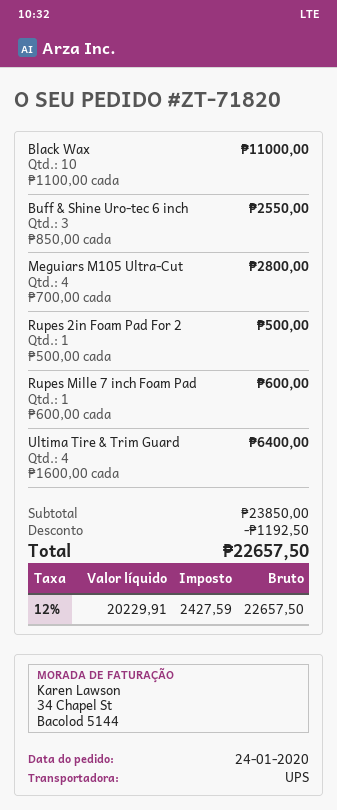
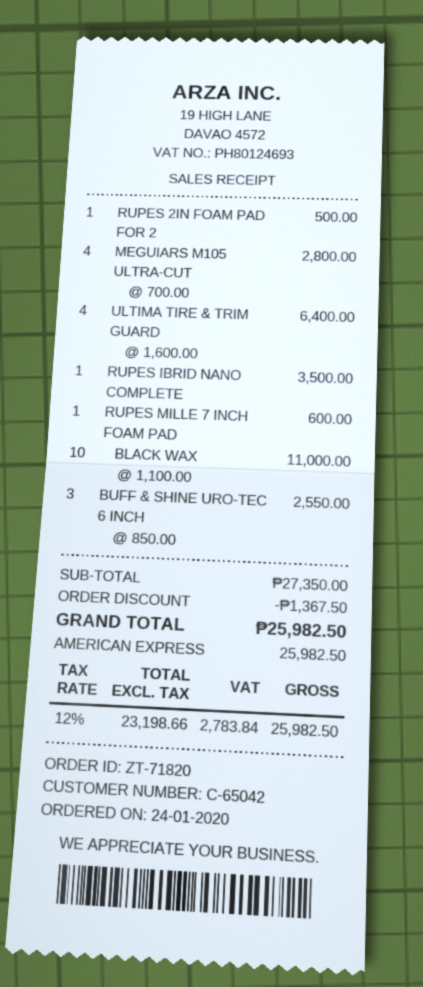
RUPES IBRID NANO COMPLETE: none -> 1 x 3500.00 = 3500.00
subtotal: 23850.00 -> 27350.00
discount: 1192.50 -> 1367.50
net: 20229.91 -> 23198.66
tax: 12% = 2427.59 -> 12% = 2783.84
total: 22657.50 -> 25982.50

